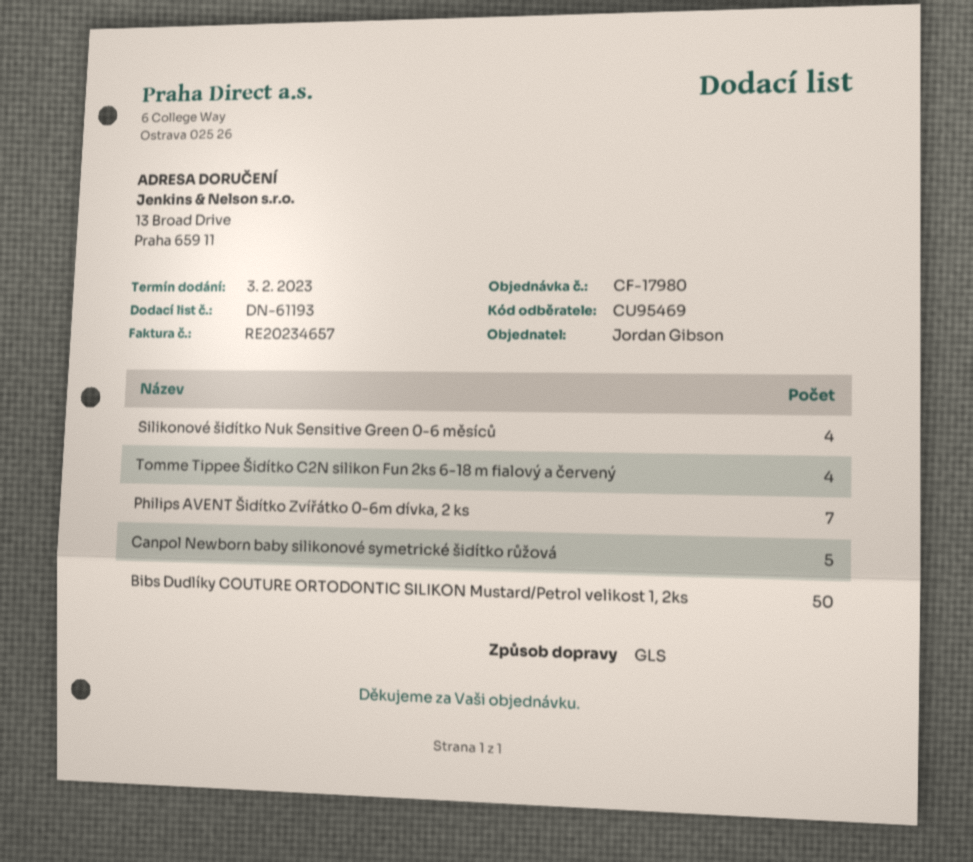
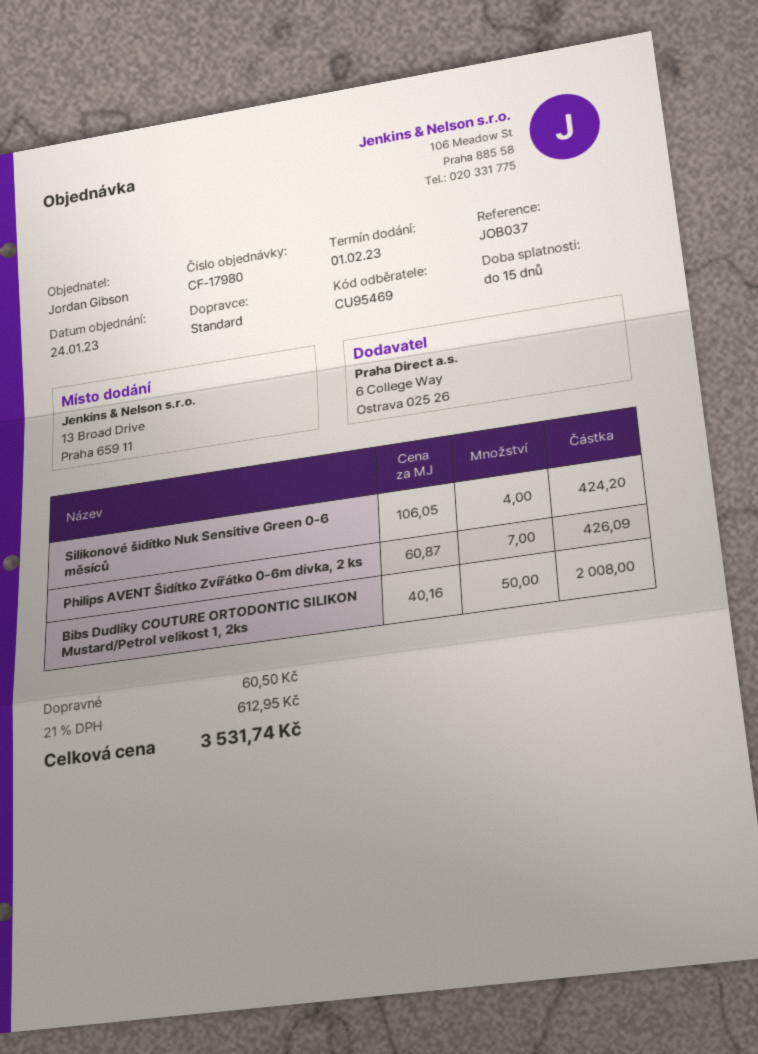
delivery date: 2023-02-03 -> 2023-02-01
shipping method: GLS -> standard
Tomme Tippee Šidítko C2N silikon Fun 2ks 6-18 m fialový a červený: 4 -> none
Canpol Newborn baby silikonové symetrické šidítko růžová: 5 -> none

